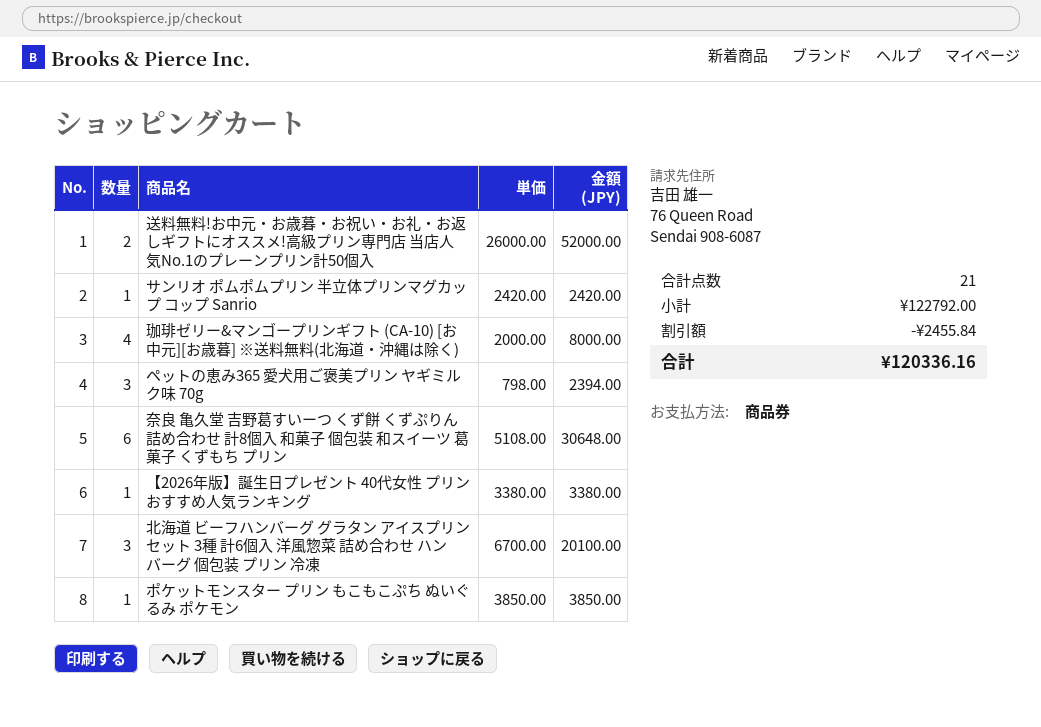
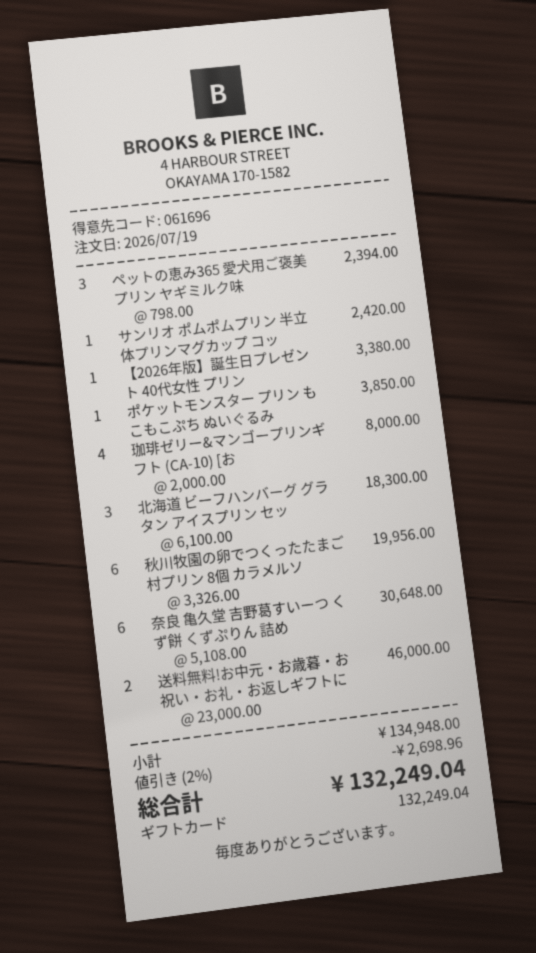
送料無料!お中元・お歳暮・お祝い・お礼・お返しギフトにオススメ!高級プリン専門店 当店人気No.1のプレーンプリン計50個入: 2 x 26000.00 = 52000.00 -> 2 x 23000.00 = 46000.00
北海道 ビーフハンバーグ グラタン アイスプリン セット 3種 計6個入 洋風惣菜 詰め合わせ ハンバーグ 個包装 プリン 冷凍: 3 x 6700.00 = 20100.00 -> 3 x 6100.00 = 18300.00
秋川牧園の卵でつくったたまご村プリン 8個 カラメルソ: none -> 6 x 3326.00 = 19956.00
subtotal: 122792.00 -> 134948.00
discount: 2455.84 -> 2698.96
total: 120336.16 -> 132249.04

